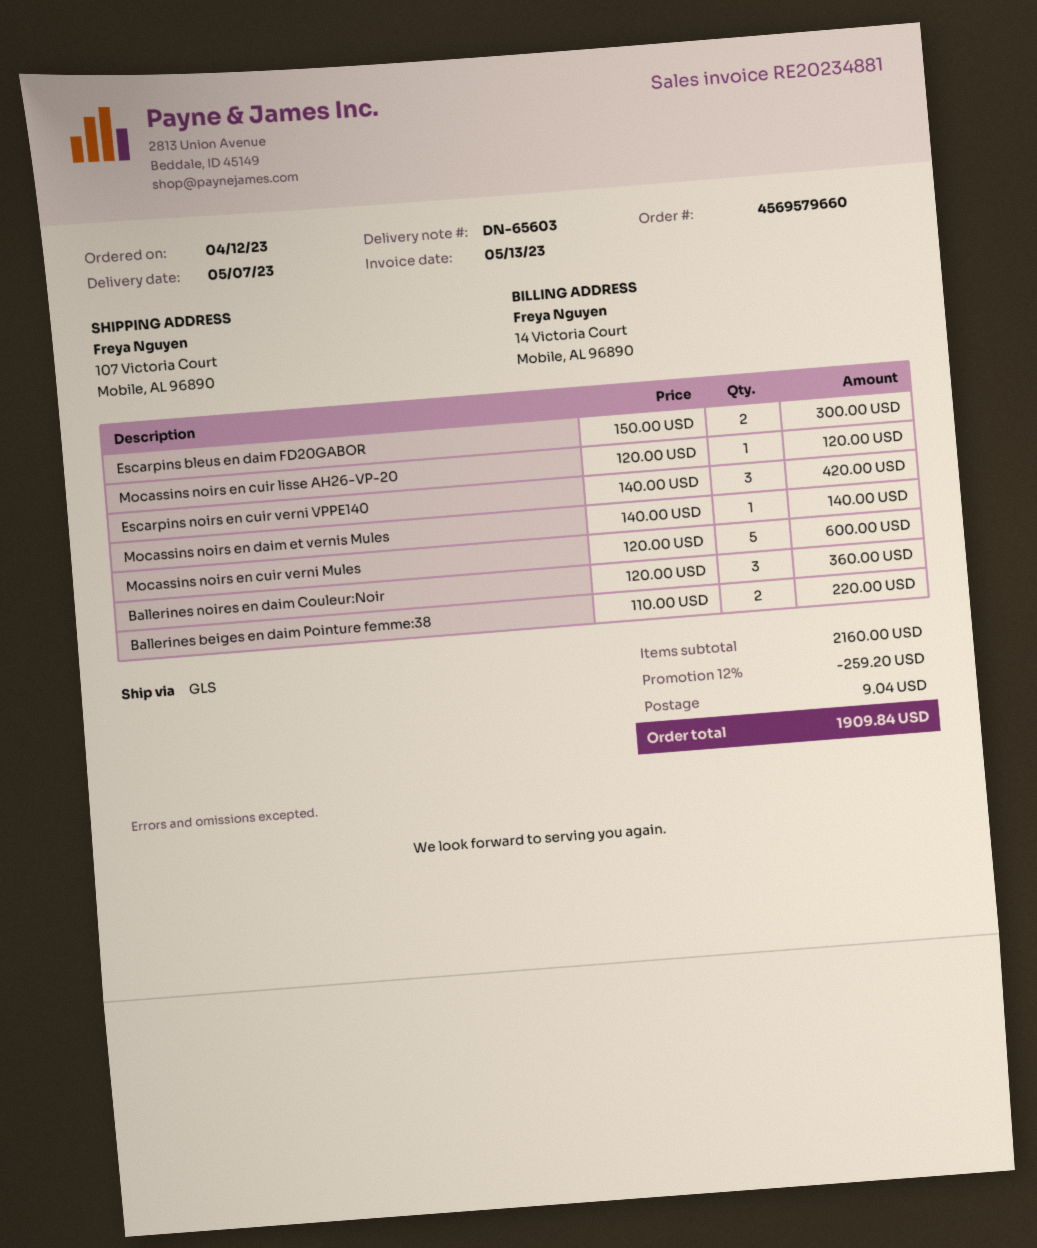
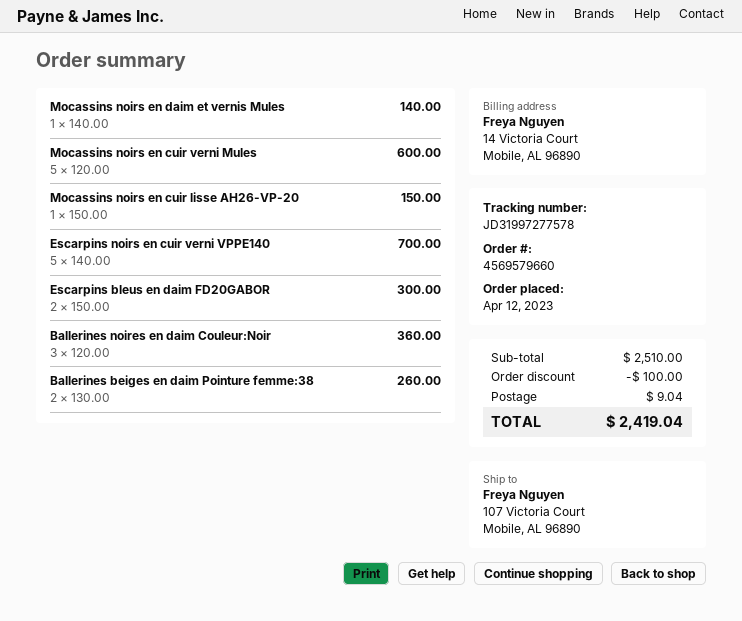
Mocassins noirs en cuir lisse AH26-VP-20: 1 x 120.00 = 120.00 -> 1 x 150.00 = 150.00
Escarpins noirs en cuir verni VPPE140: 3 x 140.00 = 420.00 -> 5 x 140.00 = 700.00
Ballerines beiges en daim Pointure femme:38: 2 x 110.00 = 220.00 -> 2 x 130.00 = 260.00
subtotal: 2160.00 -> 2510.00
discount: 259.20 -> 100.00
total: 1909.84 -> 2419.04

